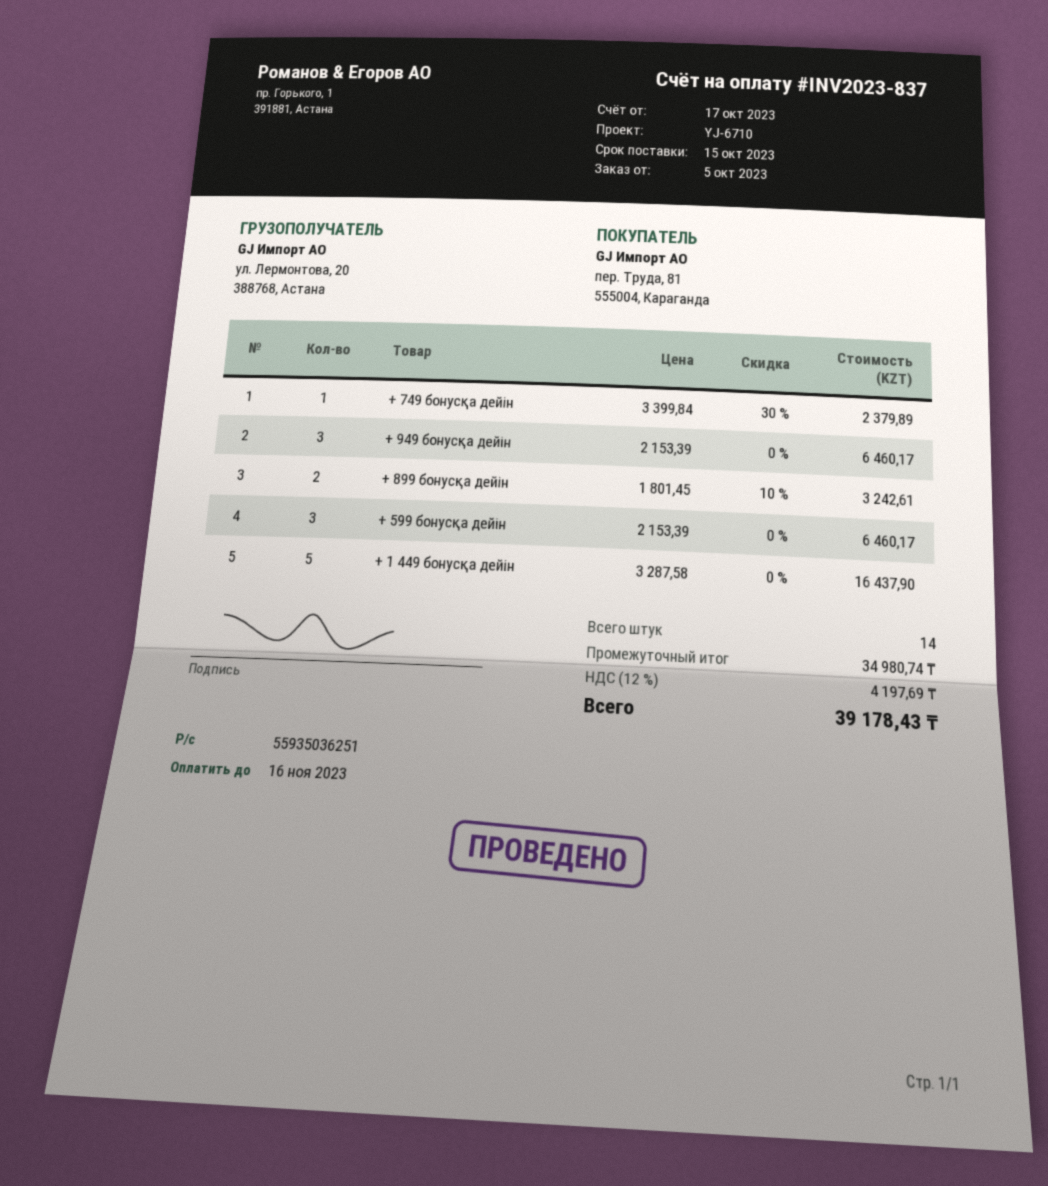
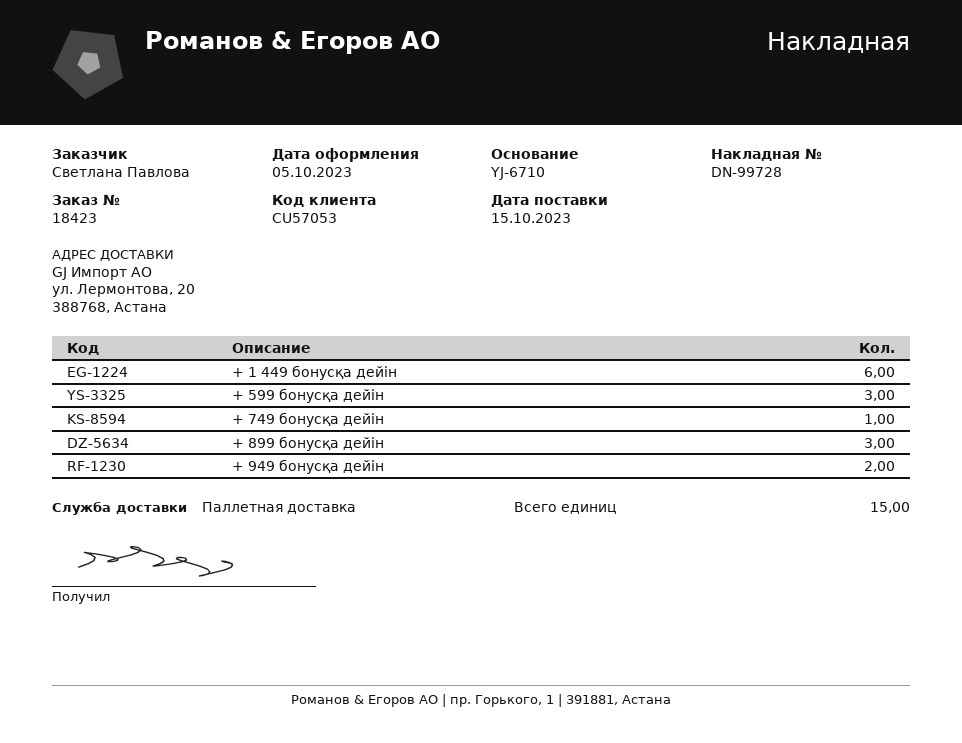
+ 949 бонусқа дейін: 3 -> 2
+ 899 бонусқа дейін: 2 -> 3
+ 1 449 бонусқа дейін: 5 -> 6
total quantity: 14 -> 15

